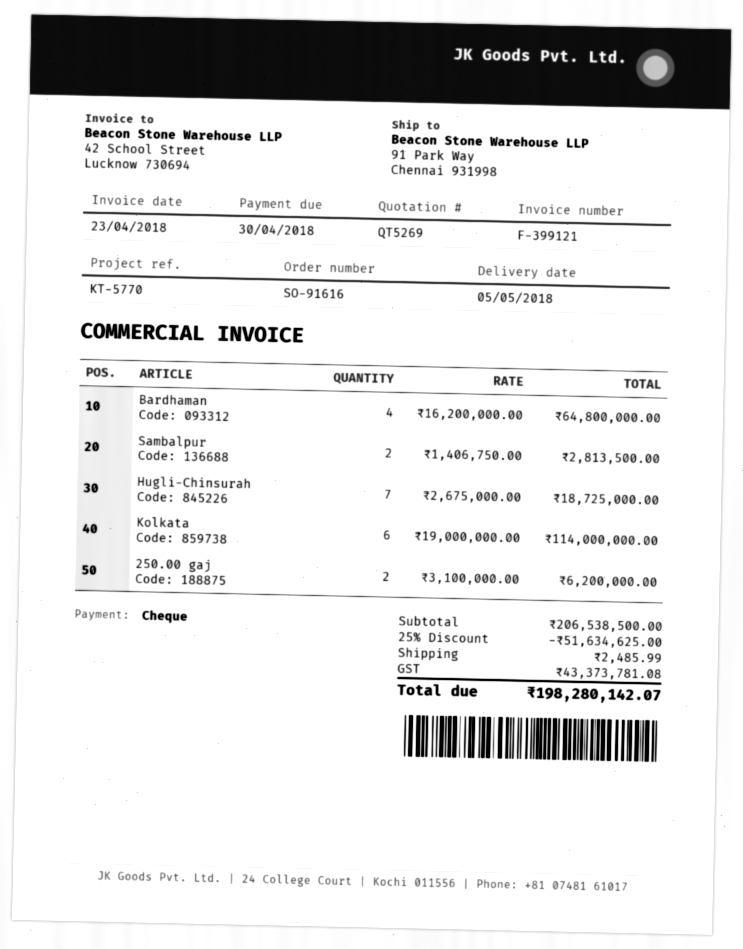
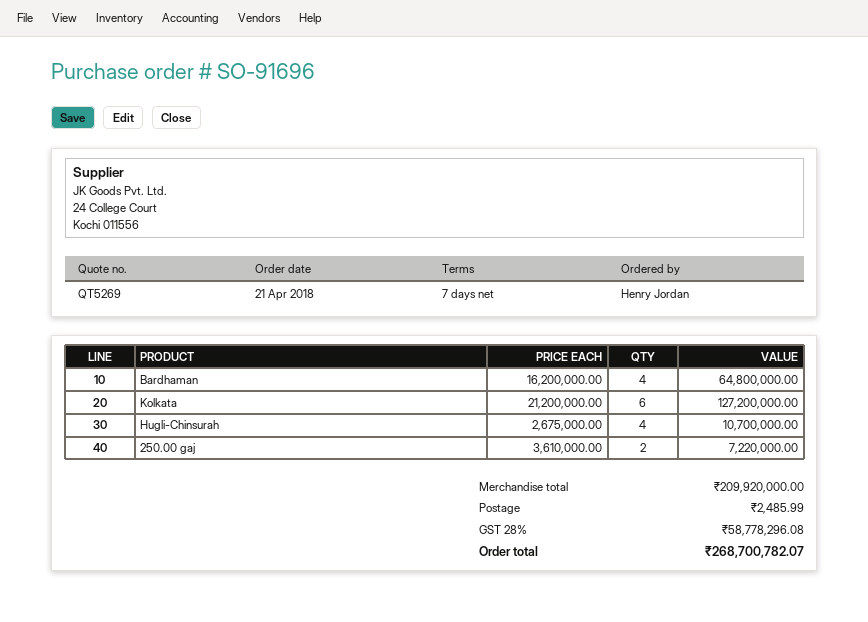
order number: SO-91616 -> SO-91696
Sambalpur: 2 x 1406750.00 = 2813500.00 -> none
Hugli-Chinsurah: 7 x 2675000.00 = 18725000.00 -> 4 x 2675000.00 = 10700000.00
Kolkata: 6 x 19000000.00 = 114000000.00 -> 6 x 21200000.00 = 127200000.00
250.00 gaj: 2 x 3100000.00 = 6200000.00 -> 2 x 3610000.00 = 7220000.00
subtotal: 206538500.00 -> 209920000.00
discount: 25% = 51634625.00 -> none
tax: 43373781.08 -> 58778296.08
total: 198280142.07 -> 268700782.07

